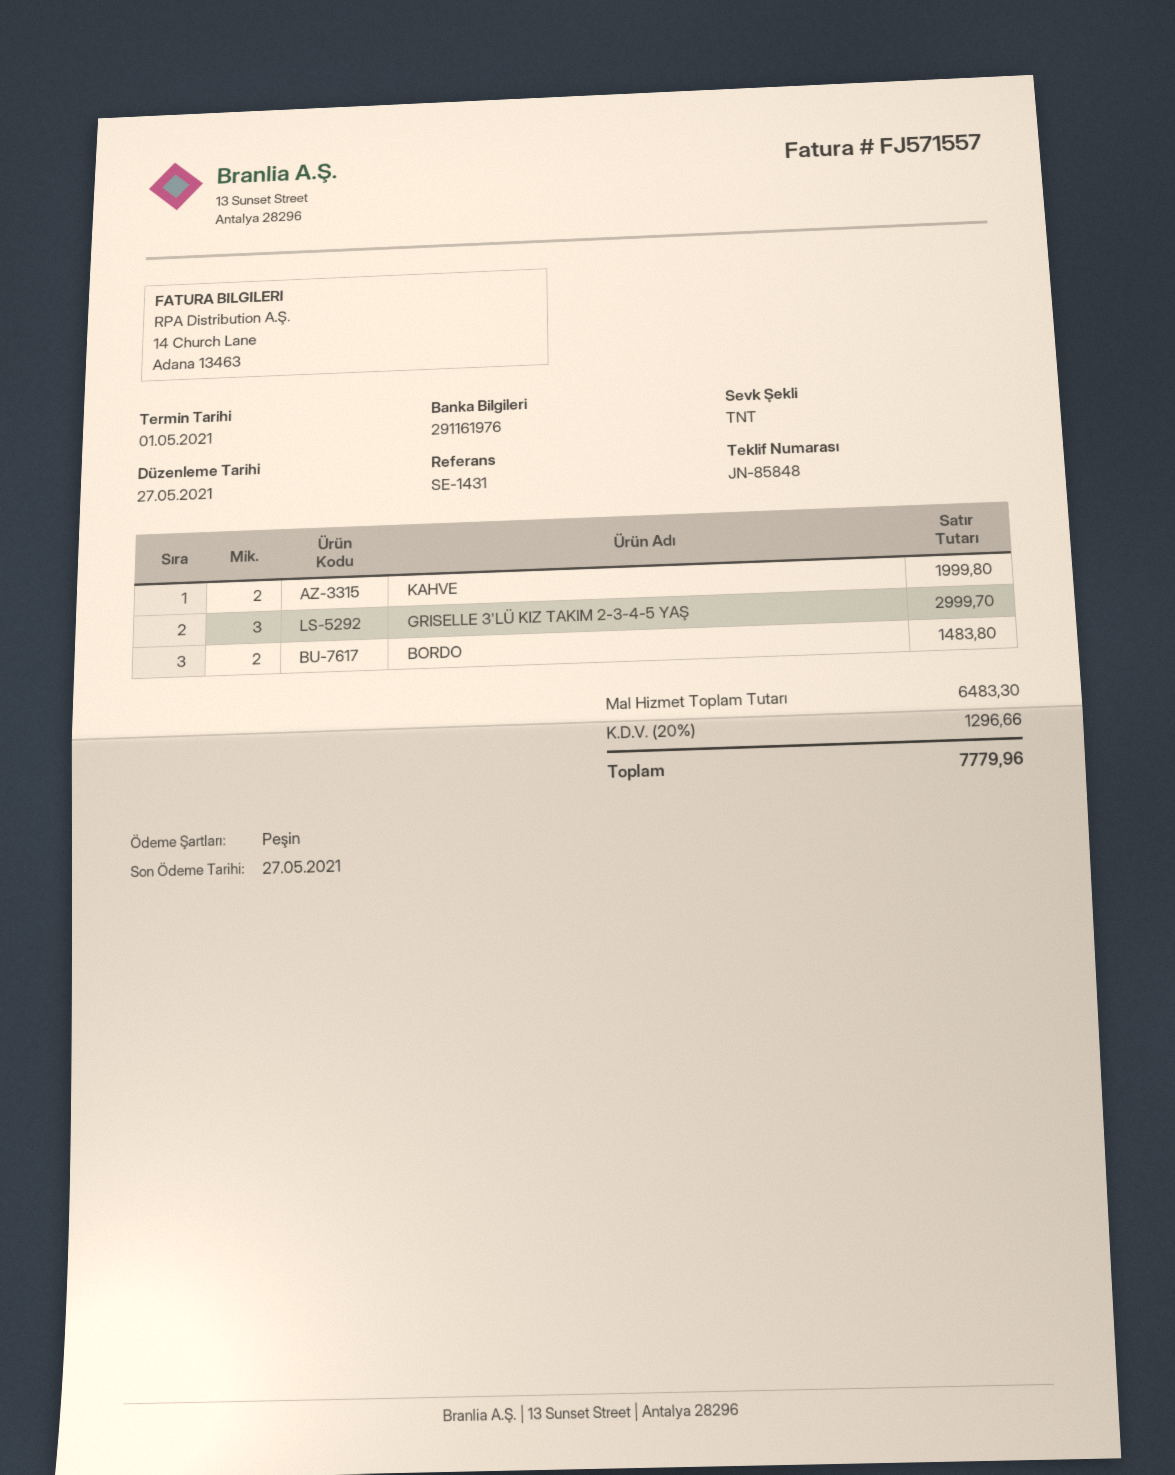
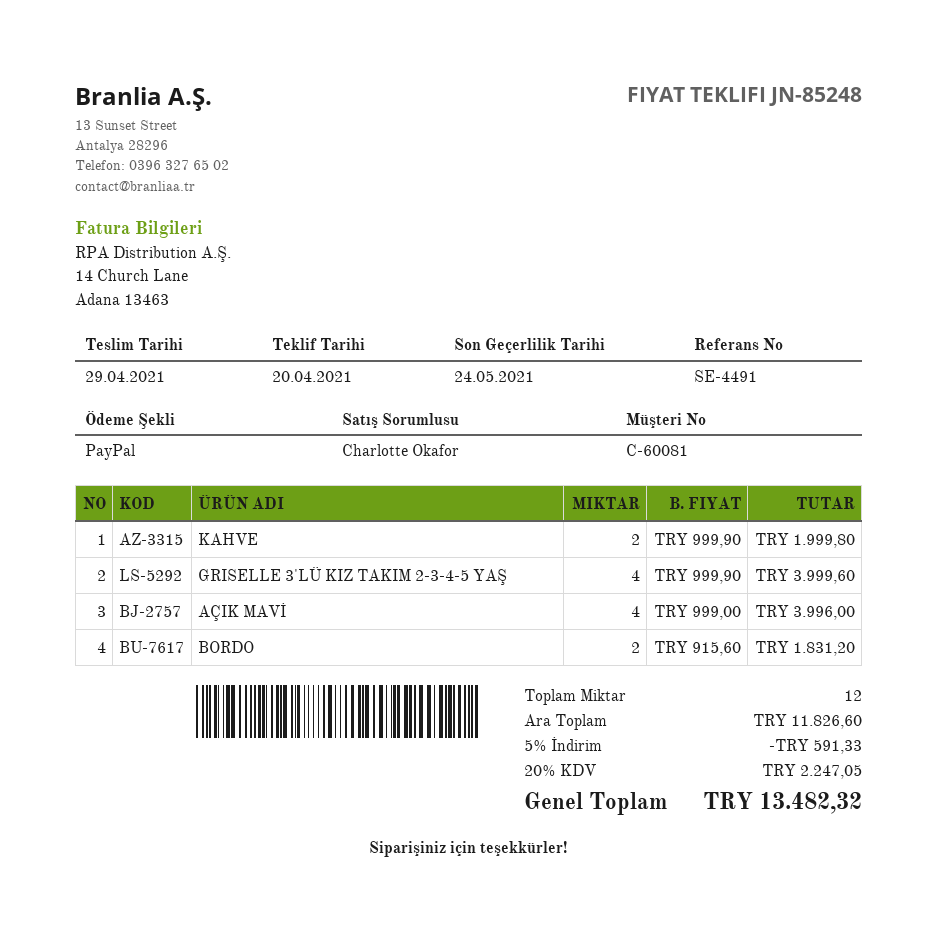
quote number: JN-85848 -> JN-85248
delivery date: 2021-05-01 -> 2021-04-29
reference: SE-1431 -> SE-4491
GRISELLE 3'LÜ KIZ TAKIM 2-3-4-5 YAŞ: 3 for 2999.70 -> 4 for 3999.60
BORDO: 2 for 1483.80 -> 2 for 1831.20
AÇIK MAVİ: none -> 4 for 3996.00
subtotal: 6483.30 -> 11826.60
discount: none -> 5% = 591.33
tax: 20% = 1296.66 -> 20% = 2247.05
total: 7779.96 -> 13482.32

